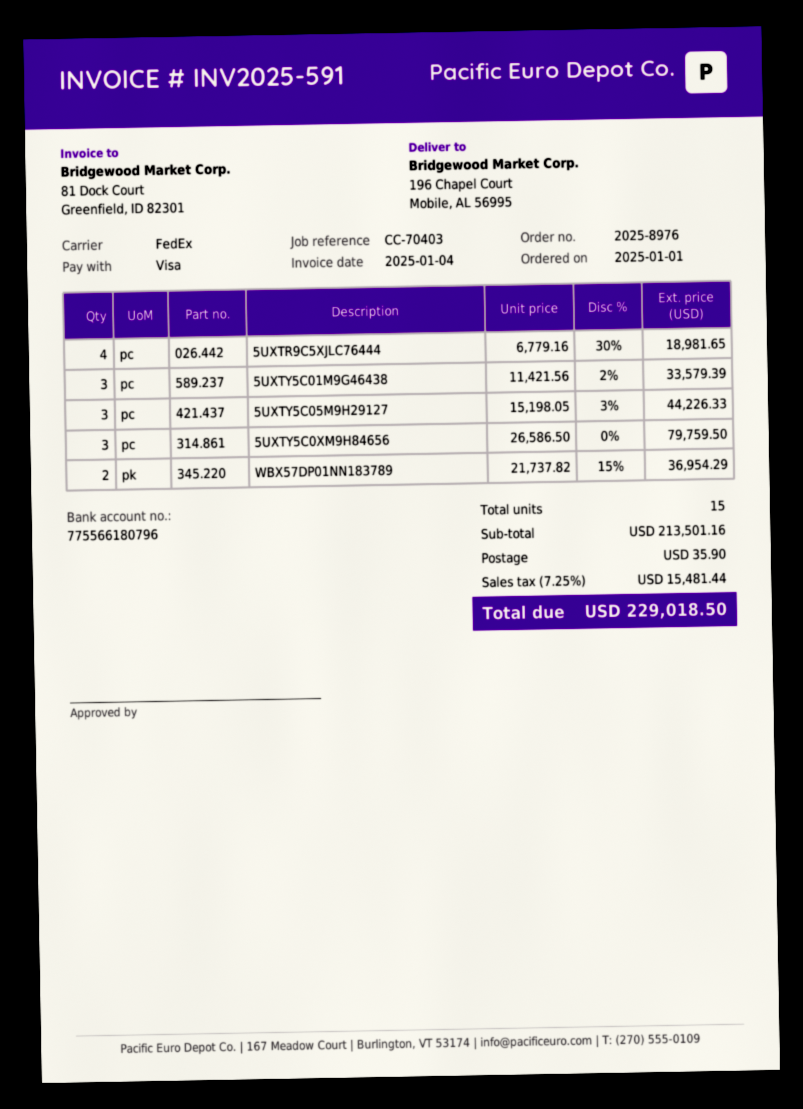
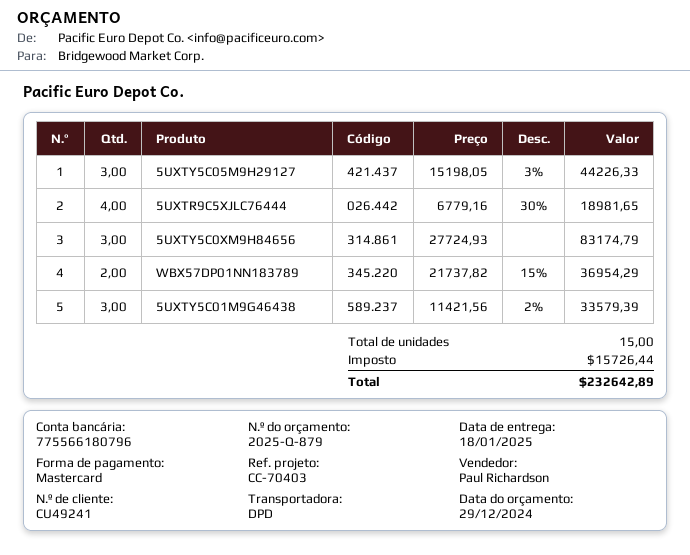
payment method: Visa -> Mastercard
shipping method: FedEx -> DPD
5UXTY5C0XM9H84656: 3 x 26586.50 = 79759.50 -> 3 x 27724.93 = 83174.79
shipping: 35.90 -> none
tax: 15481.44 -> 15726.44
total: 229018.50 -> 232642.89

